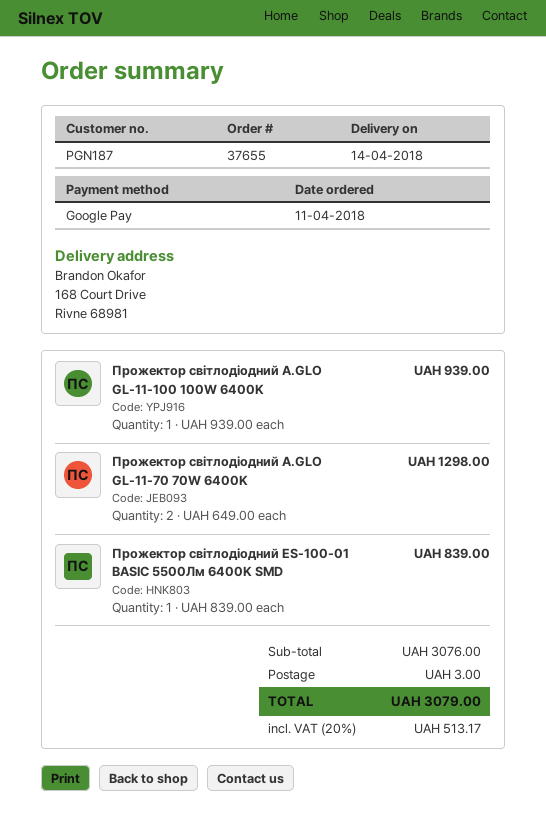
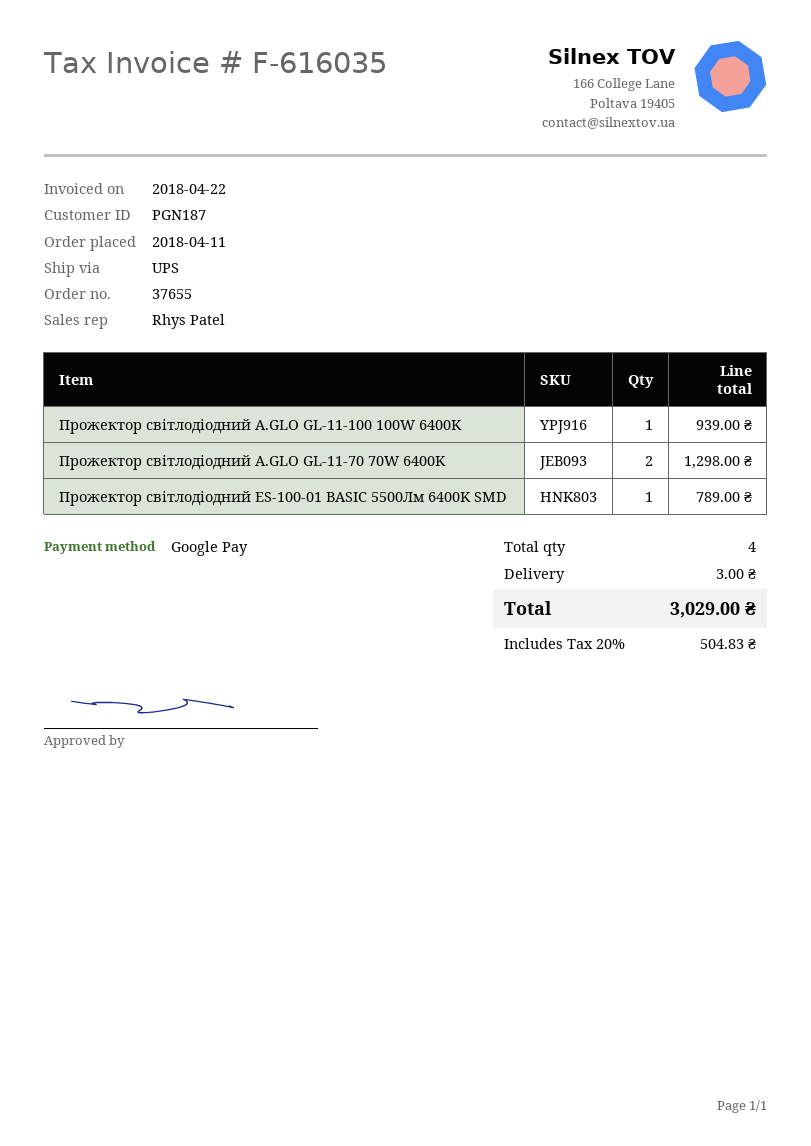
Прожектор світлодіодний ES-100-01 BASIC 5500Лм 6400K SMD: 1 for 839.00 -> 1 for 789.00
tax: 20% = 513.17 -> 20% = 504.83
total: 3079.00 -> 3029.00

